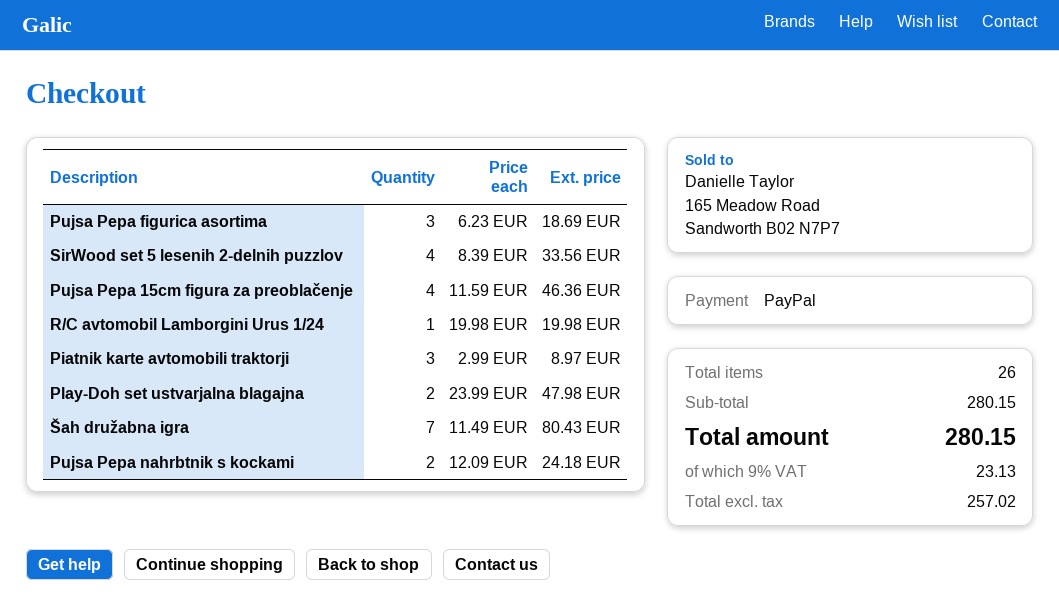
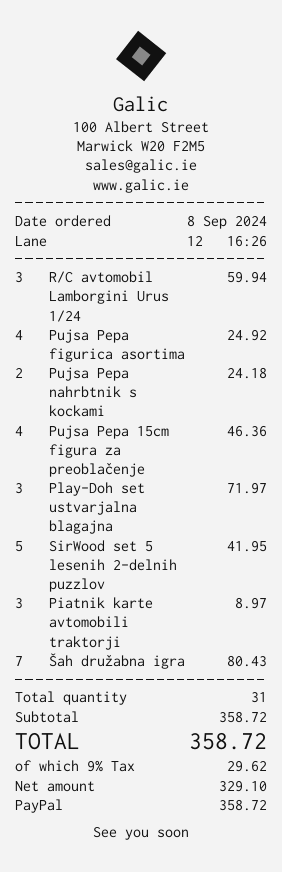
Pujsa Pepa figurica asortima: 3 for 18.69 -> 4 for 24.92
SirWood set 5 lesenih 2-delnih puzzlov: 4 for 33.56 -> 5 for 41.95
R/C avtomobil Lamborgini Urus 1/24: 1 for 19.98 -> 3 for 59.94
Play-Doh set ustvarjalna blagajna: 2 for 47.98 -> 3 for 71.97
total quantity: 26 -> 31
subtotal: 280.15 -> 358.72
net: 257.02 -> 329.10
tax: 9% = 23.13 -> 9% = 29.62
total: 280.15 -> 358.72

